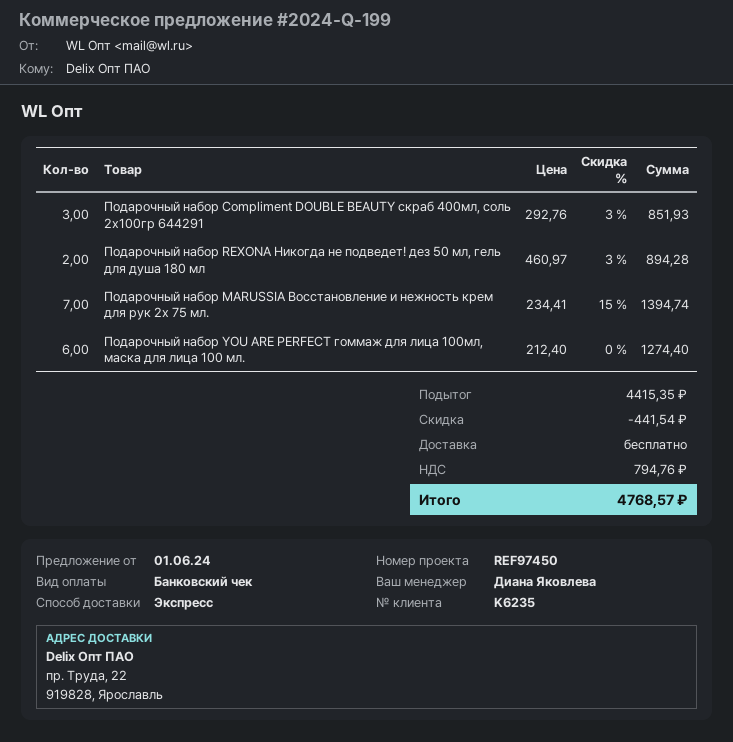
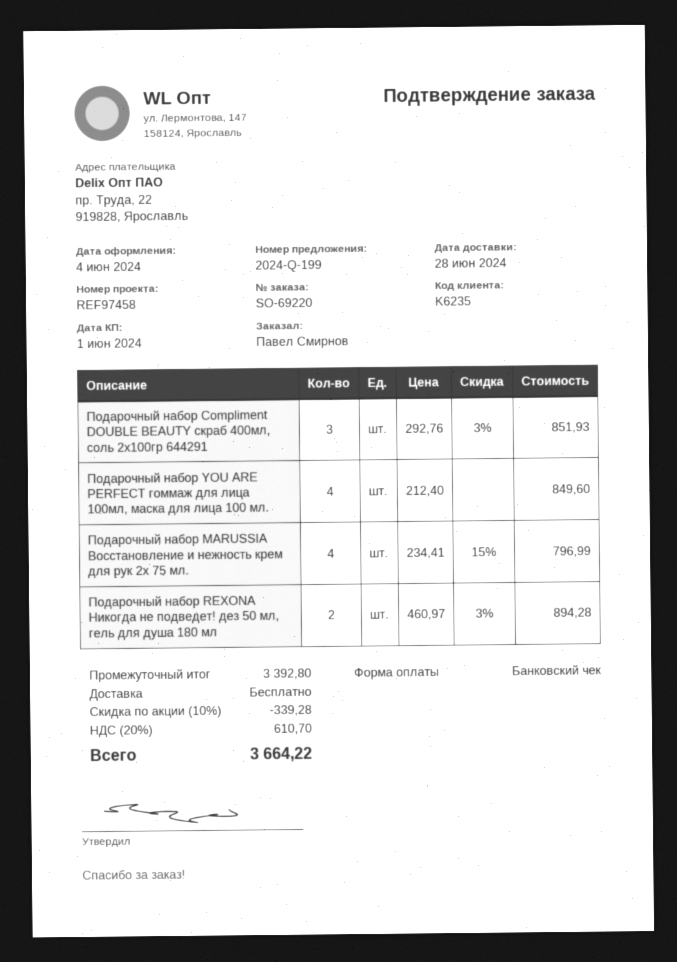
reference: REF97450 -> REF97458
Подарочный набор MARUSSIA Восстановление и нежность крем для рук 2х 75 мл.: 7 x 234.41 - 15% = 1394.74 -> 4 x 234.41 - 15% = 796.99
Подарочный набор YOU ARE PERFECT гоммаж для лица 100мл, маска для лица 100 мл.: 6 x 212.40 = 1274.40 -> 4 x 212.40 = 849.60
subtotal: 4415.35 -> 3392.80
discount: 441.54 -> 339.28
tax: 794.76 -> 610.70
total: 4768.57 -> 3664.22

